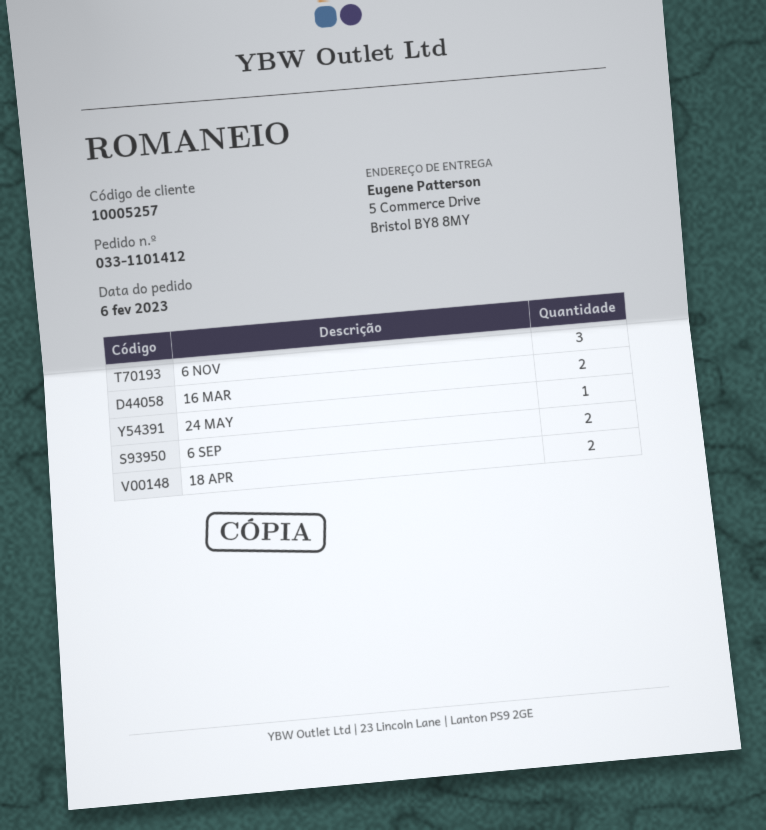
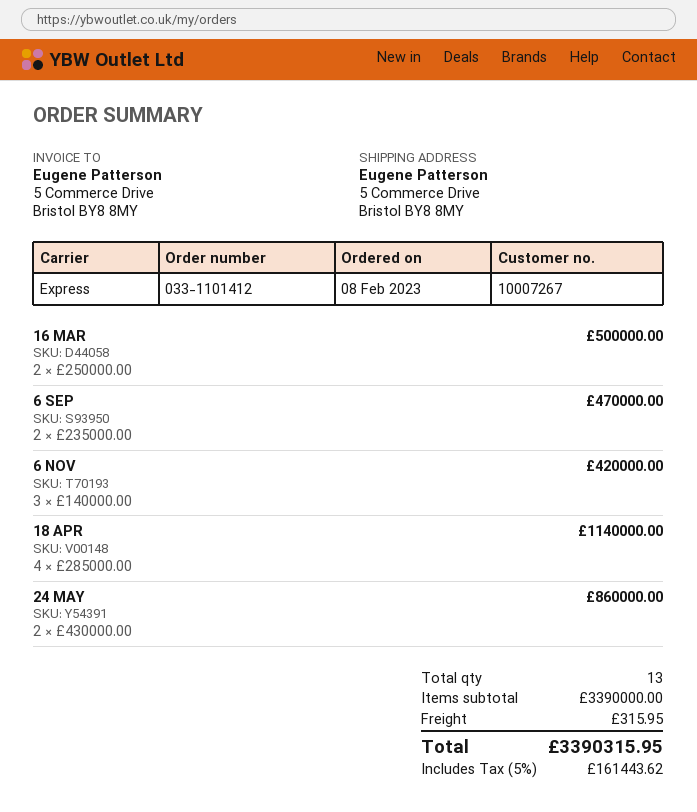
order date: 2023-02-06 -> 2023-02-08
customer number: 10005257 -> 10007267
24 MAY: 1 -> 2
18 APR: 2 -> 4

